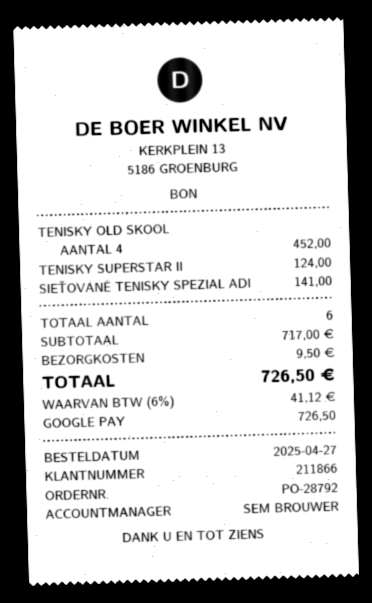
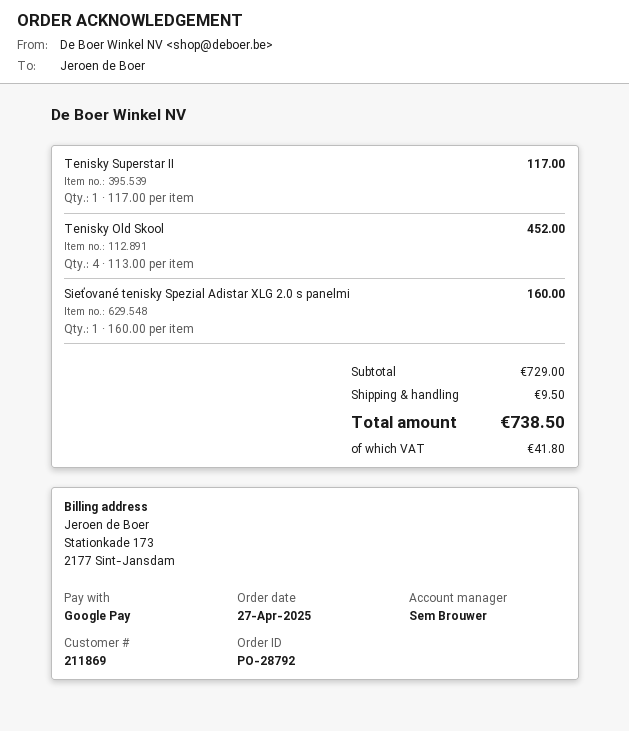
customer number: 211866 -> 211869
TENISKY SUPERSTAR II: 1 for 124.00 -> 1 for 117.00
SIEŤOVANÉ TENISKY SPEZIAL ADI: 1 for 141.00 -> 1 for 160.00
subtotal: 717.00 -> 729.00
tax: 41.12 -> 41.80
total: 726.50 -> 738.50

